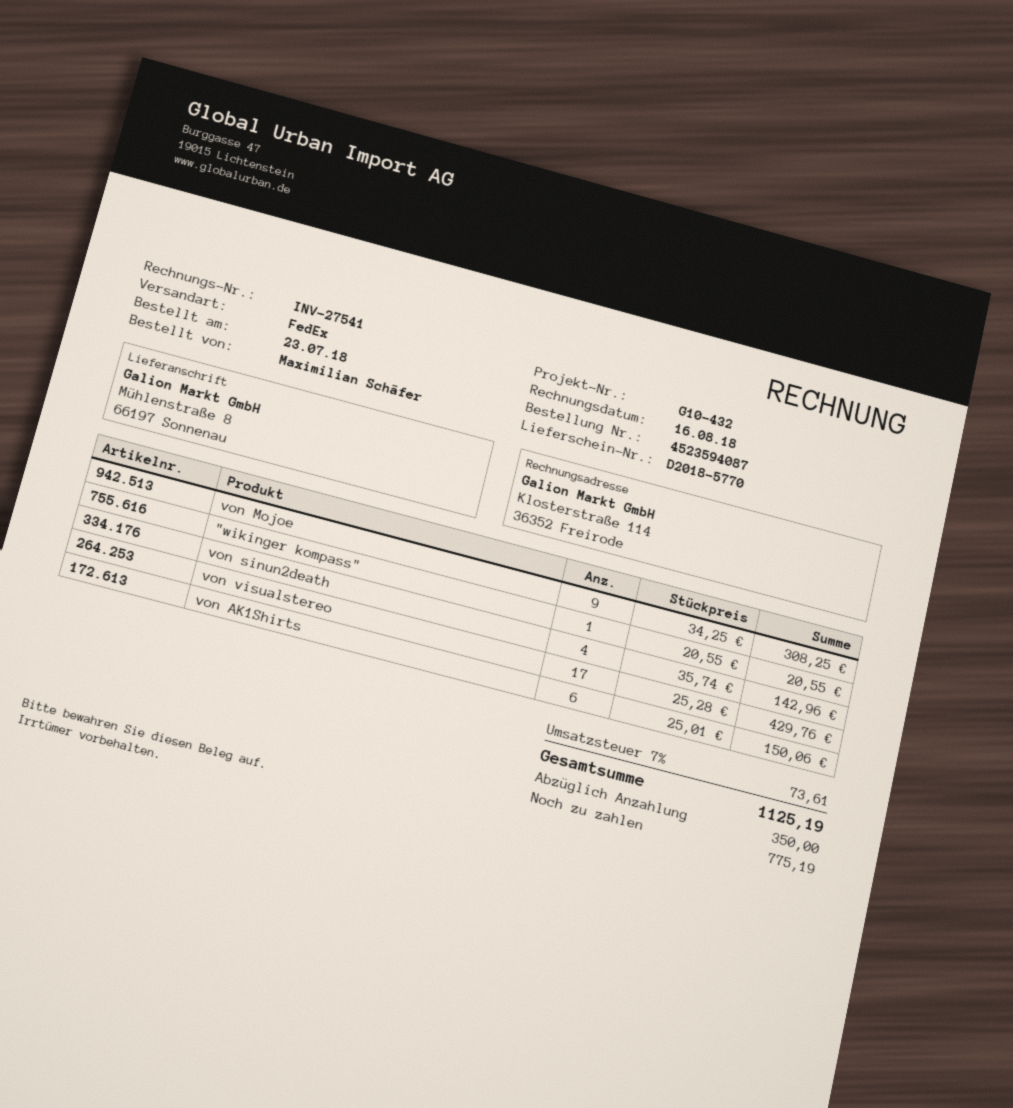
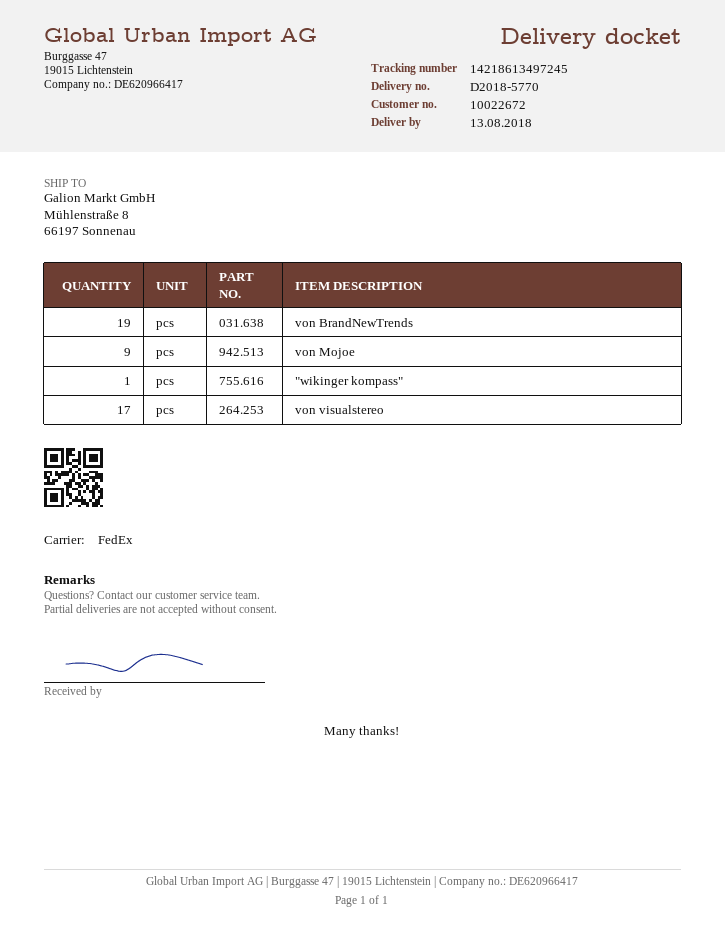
von sinun2death: 4 -> none
von AK1Shirts: 6 -> none
von BrandNewTrends: none -> 19

